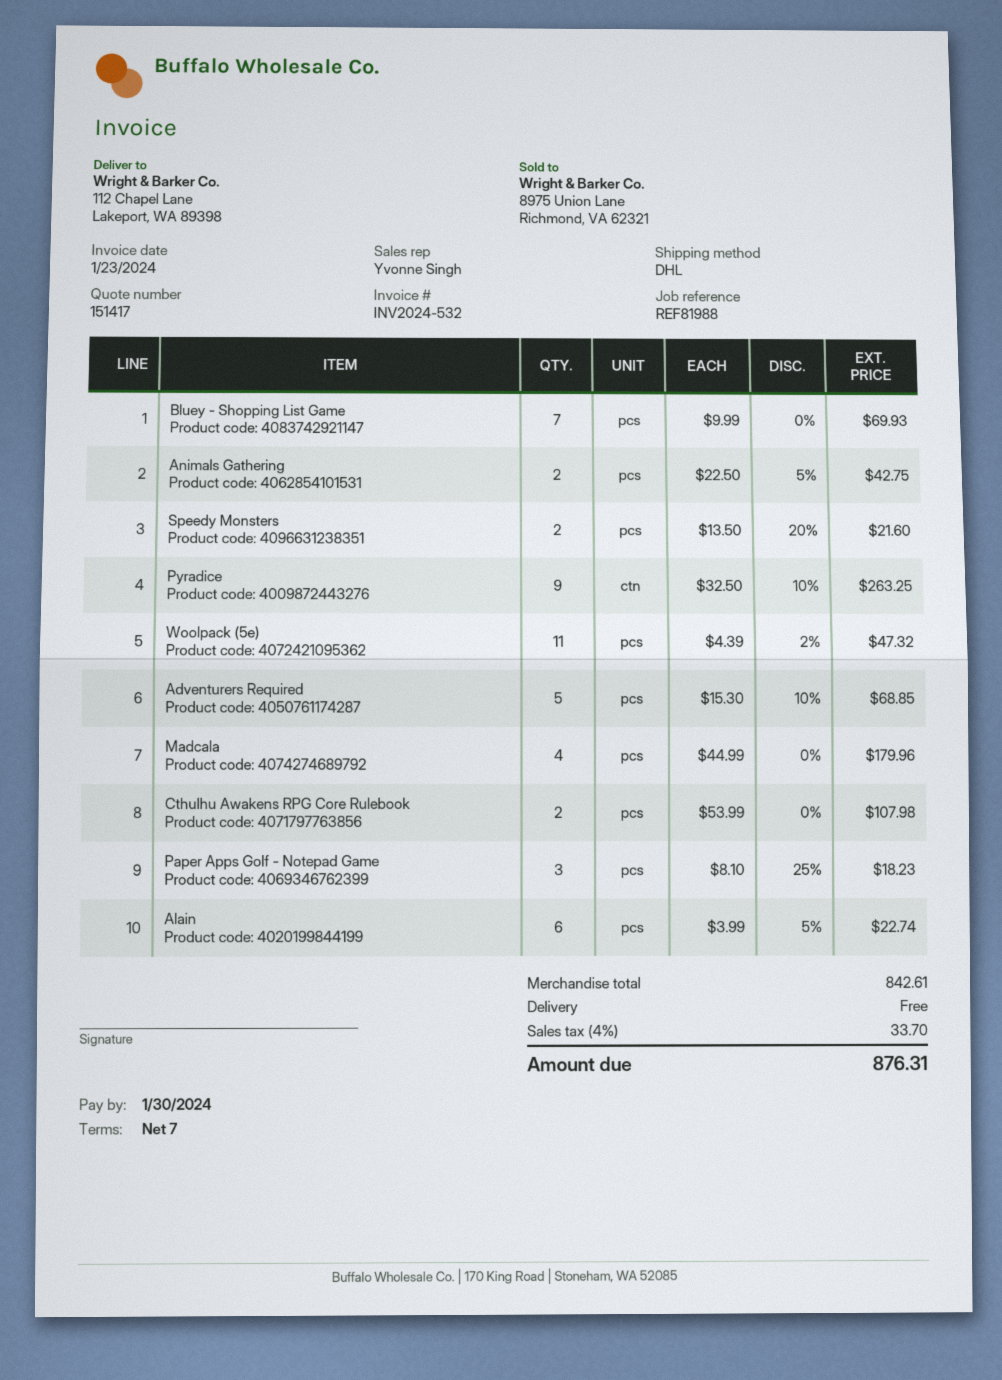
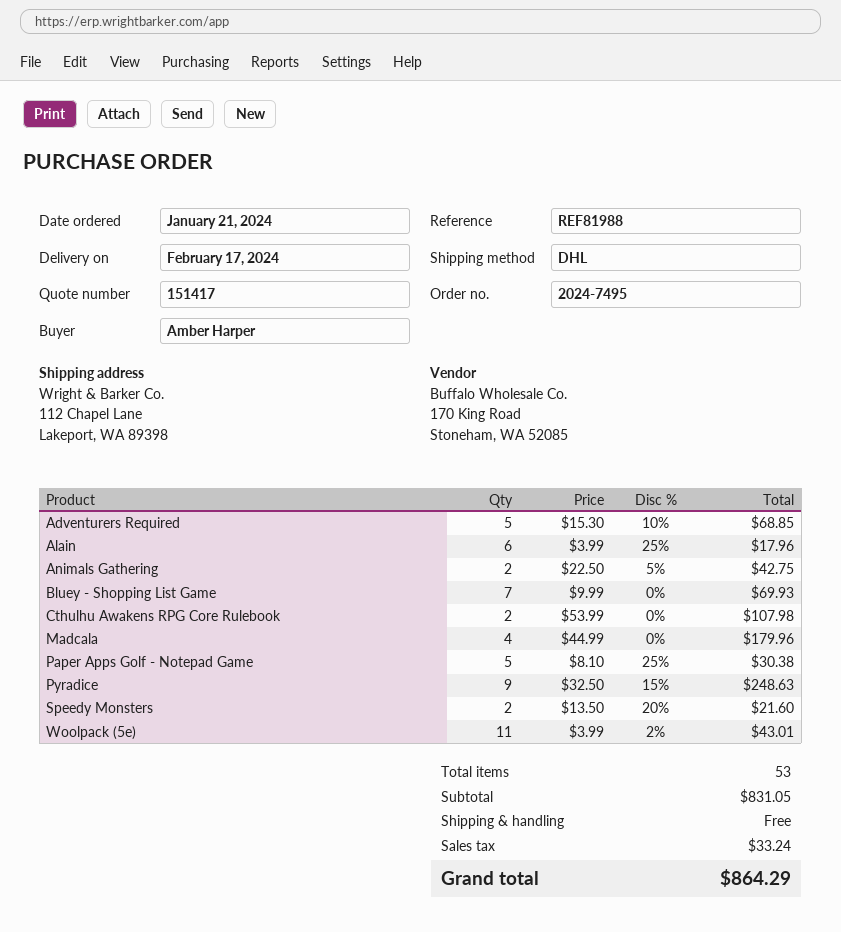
Pyradice: 9 x 32.50 - 10% = 263.25 -> 9 x 32.50 - 15% = 248.63
Woolpack (5e): 11 x 4.39 - 2% = 47.32 -> 11 x 3.99 - 2% = 43.01
Paper Apps Golf - Notepad Game: 3 x 8.10 - 25% = 18.23 -> 5 x 8.10 - 25% = 30.38
Alain: 6 x 3.99 - 5% = 22.74 -> 6 x 3.99 - 25% = 17.96
subtotal: 842.61 -> 831.05
tax: 33.70 -> 33.24
total: 876.31 -> 864.29

